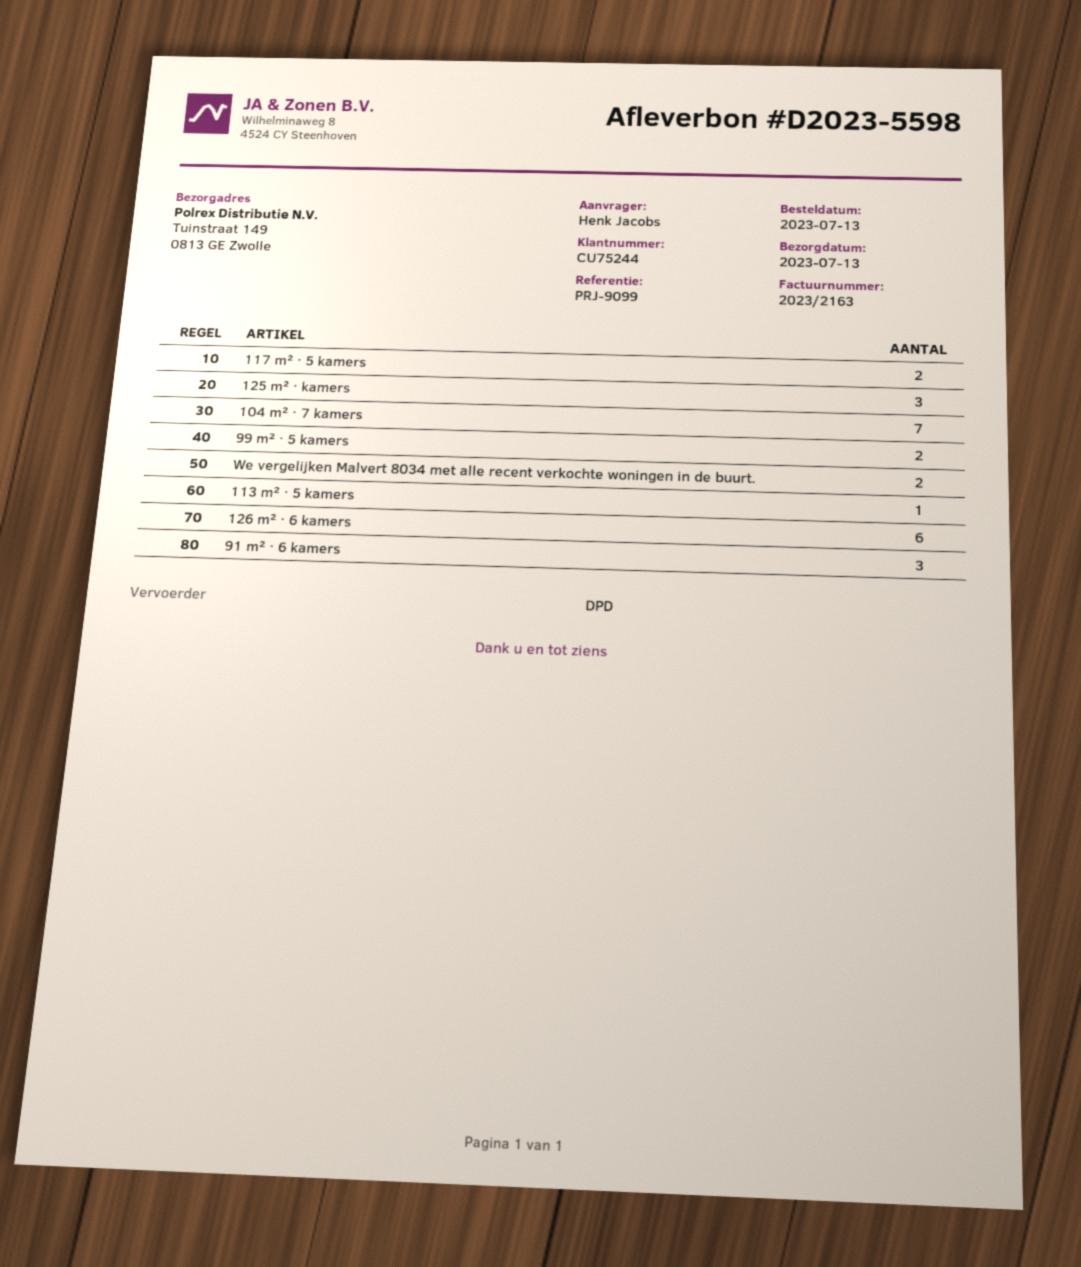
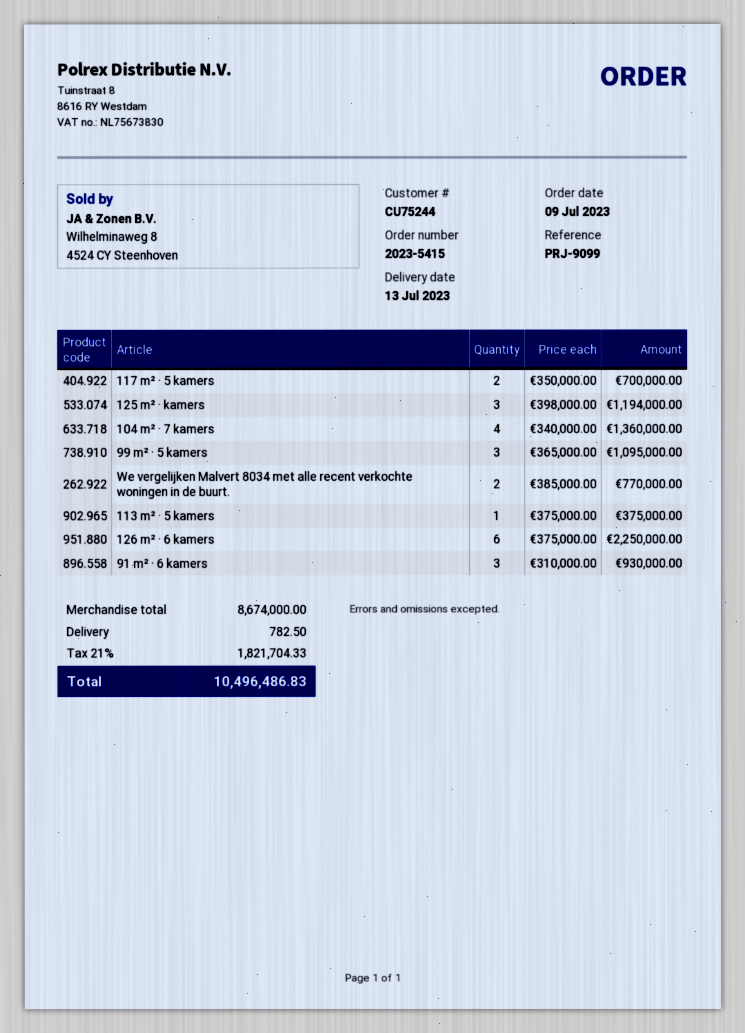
order date: 2023-07-13 -> 2023-07-09
104 m² · 7 kamers: 7 -> 4
99 m² · 5 kamers: 2 -> 3

